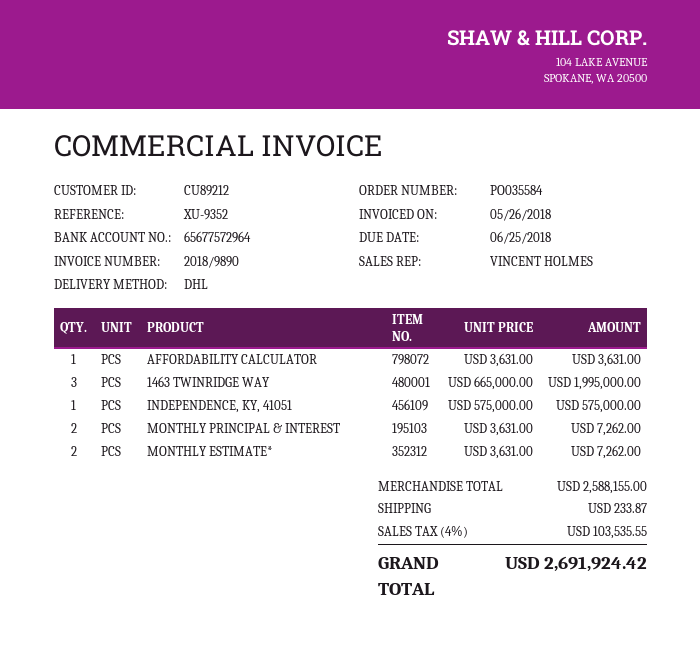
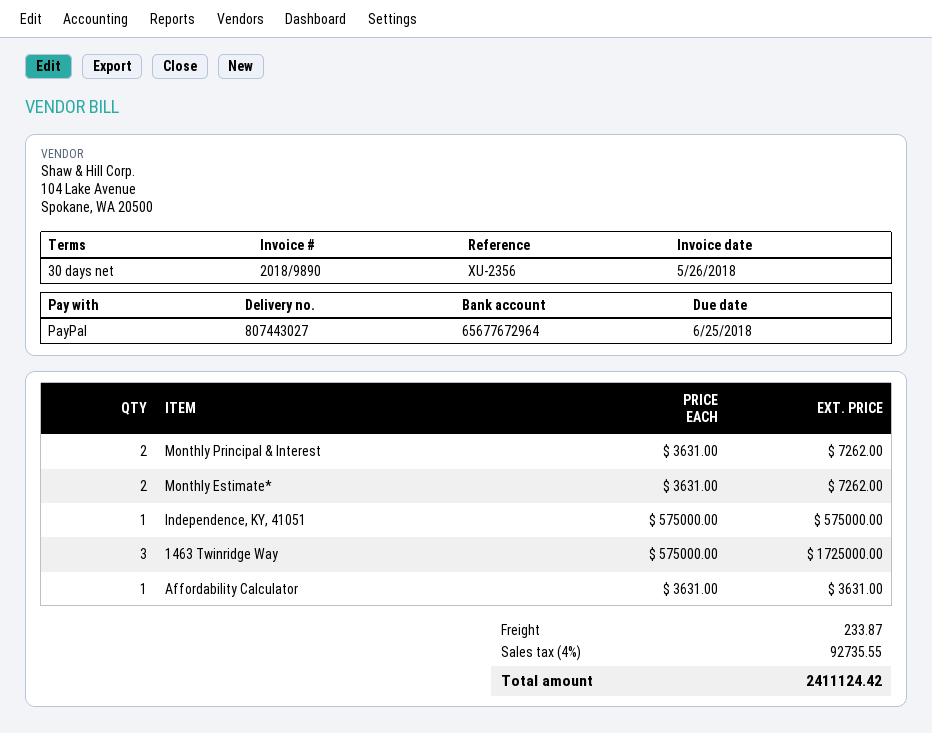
reference: XU-9352 -> XU-2356
bank account: 65677572964 -> 65677672964
1463 TWINRIDGE WAY: 3 x 665000.00 = 1995000.00 -> 3 x 575000.00 = 1725000.00
tax: 4% = 103535.55 -> 4% = 92735.55
total: 2691924.42 -> 2411124.42

